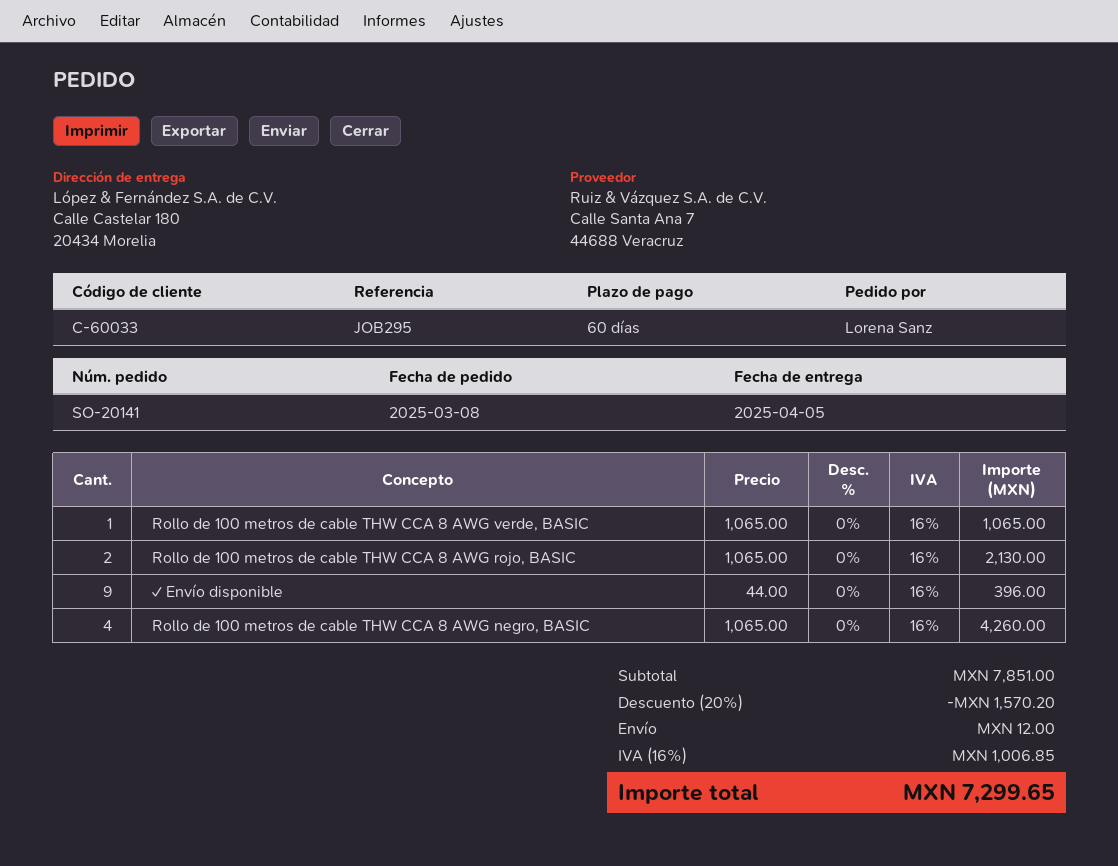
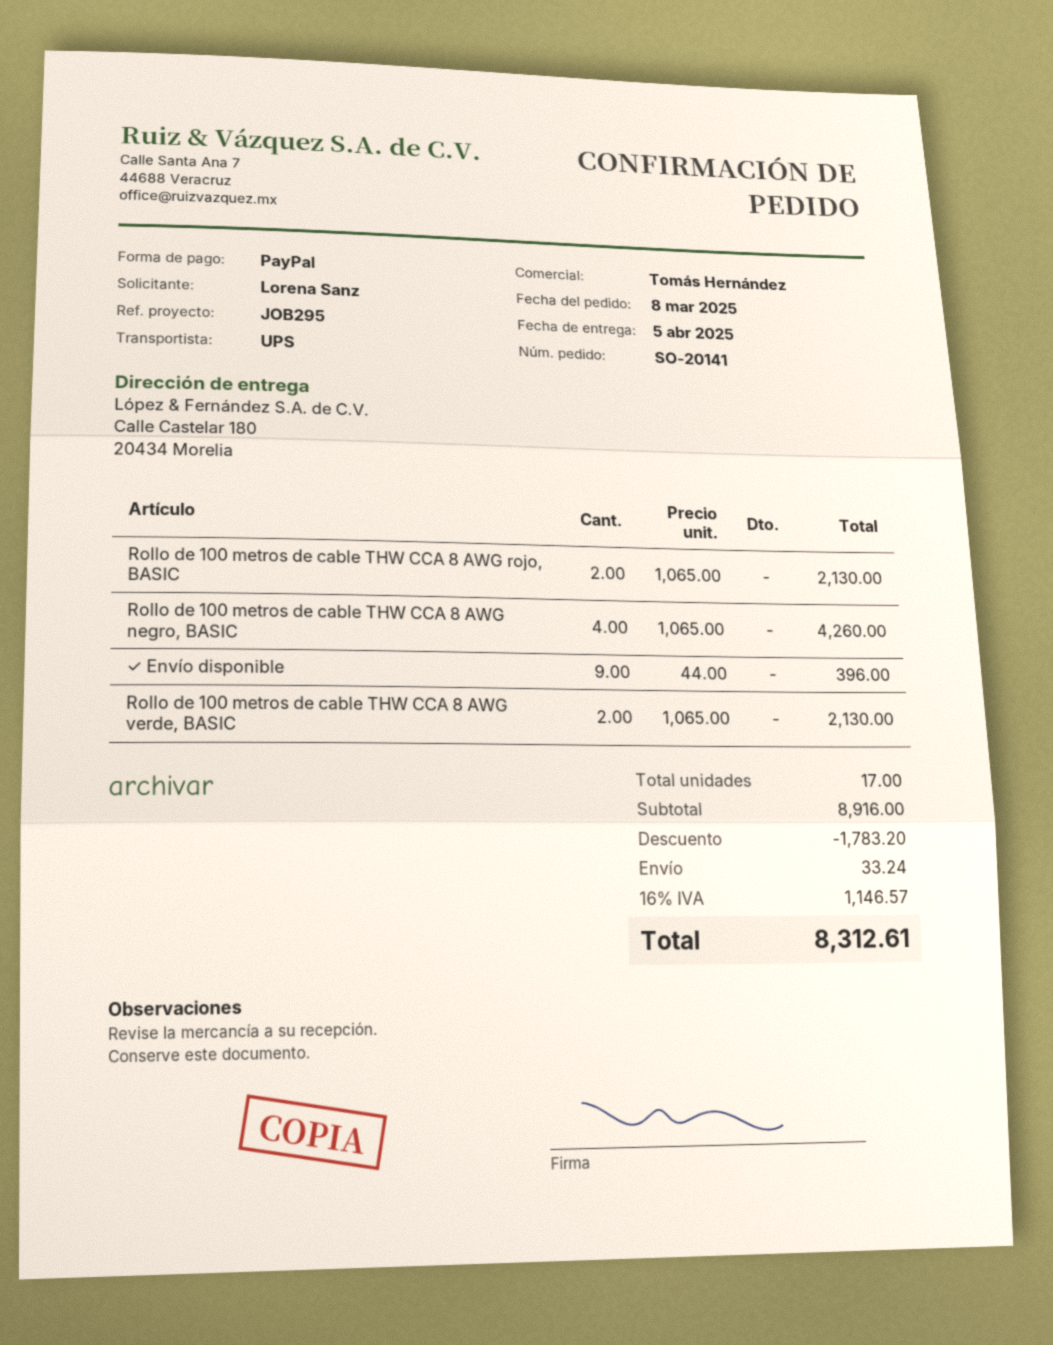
Rollo de 100 metros de cable THW CCA 8 AWG verde, BASIC: 1 x 1065.00 = 1065.00 -> 2 x 1065.00 = 2130.00
subtotal: 7851.00 -> 8916.00
discount: 1570.20 -> 1783.20
shipping: 12.00 -> 33.24
tax: 16% = 1006.85 -> 16% = 1146.57
total: 7299.65 -> 8312.61

